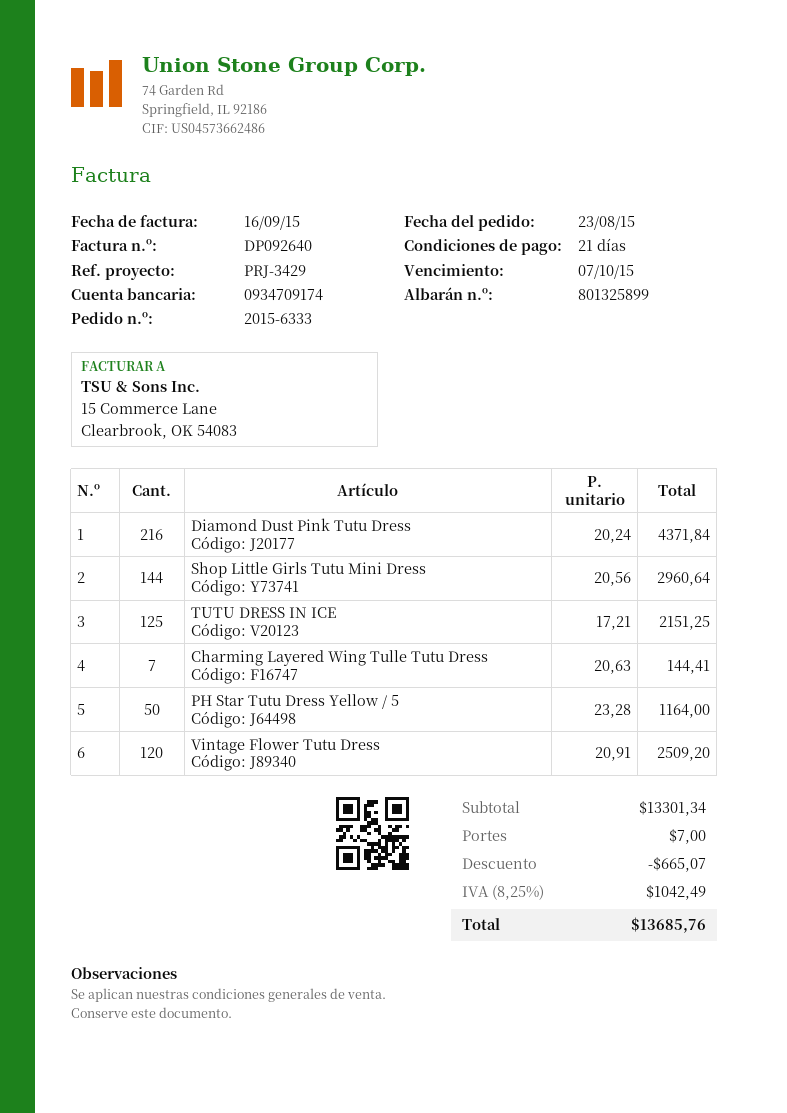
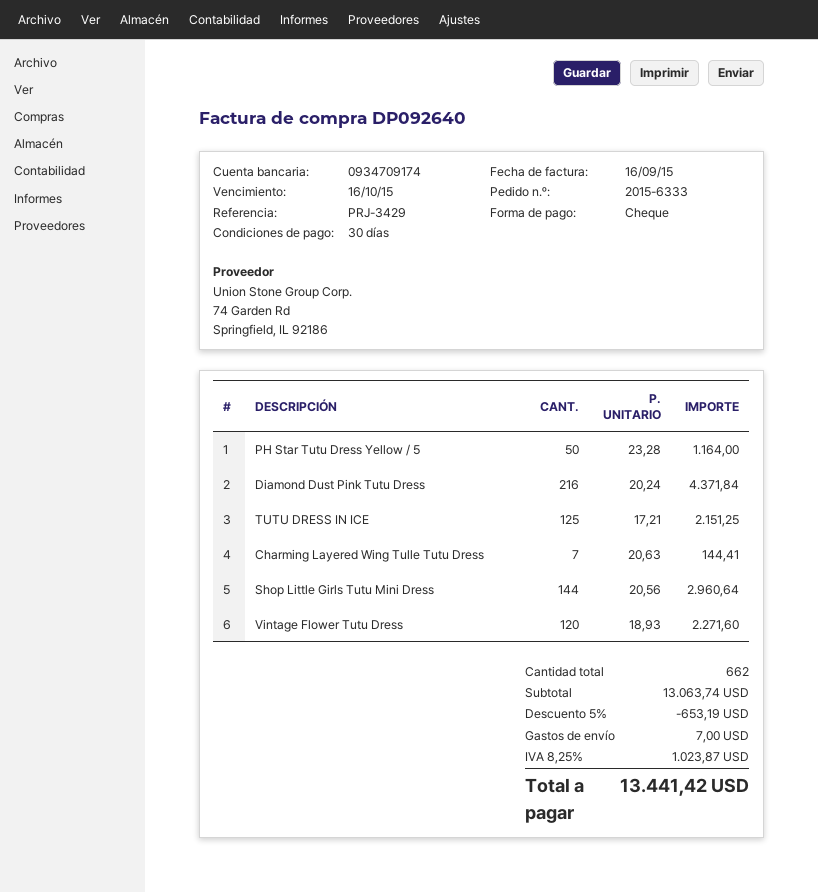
payment terms: 21 days -> 30 days
due date: 2015-10-07 -> 2015-10-16
Vintage Flower Tutu Dress: 120 x 20.91 = 2509.20 -> 120 x 18.93 = 2271.60
subtotal: 13301.34 -> 13063.74
discount: 665.07 -> 653.19
tax: 8.25% = 1042.49 -> 8.25% = 1023.87
total: 13685.76 -> 13441.42

